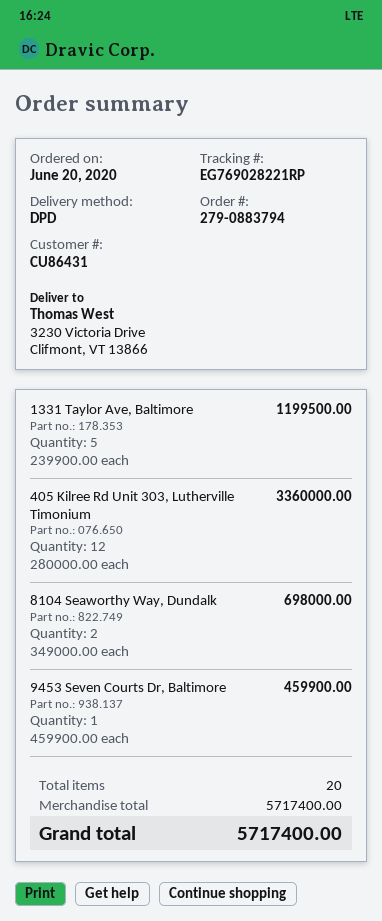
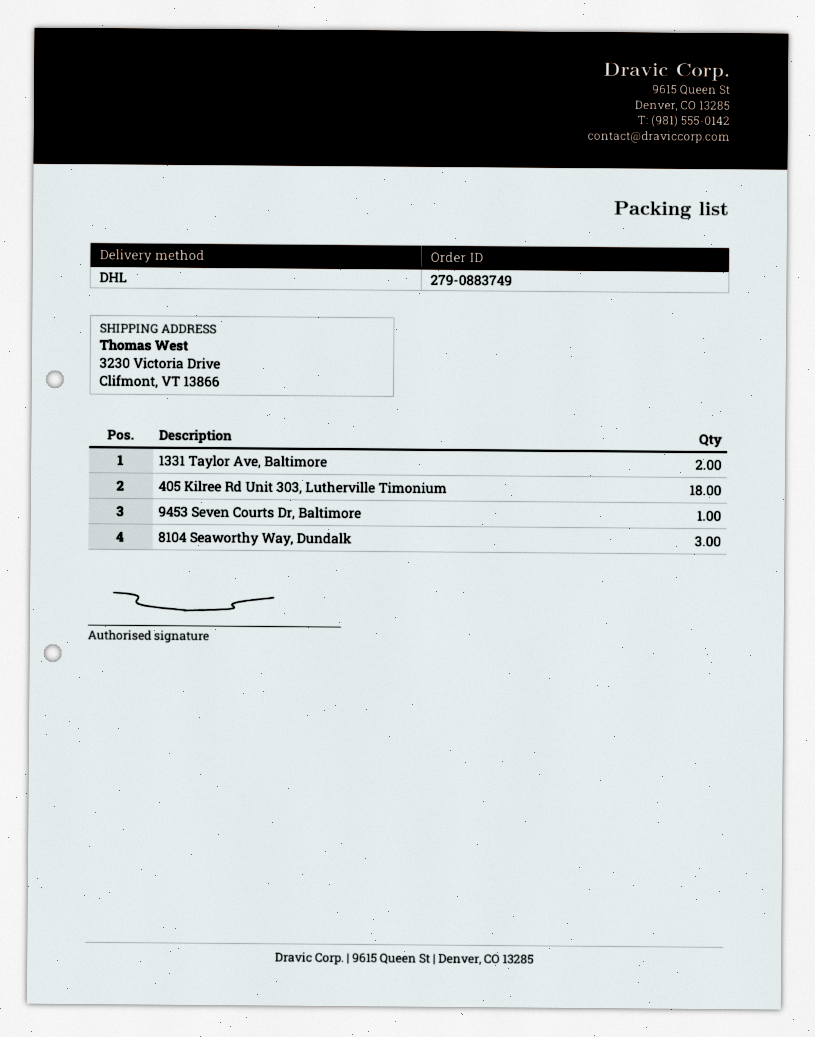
order number: 279-0883794 -> 279-0883749
shipping method: DPD -> DHL
1331 Taylor Ave, Baltimore: 5 -> 2
405 Kilree Rd Unit 303, Lutherville Timonium: 12 -> 18
8104 Seaworthy Way, Dundalk: 2 -> 3

